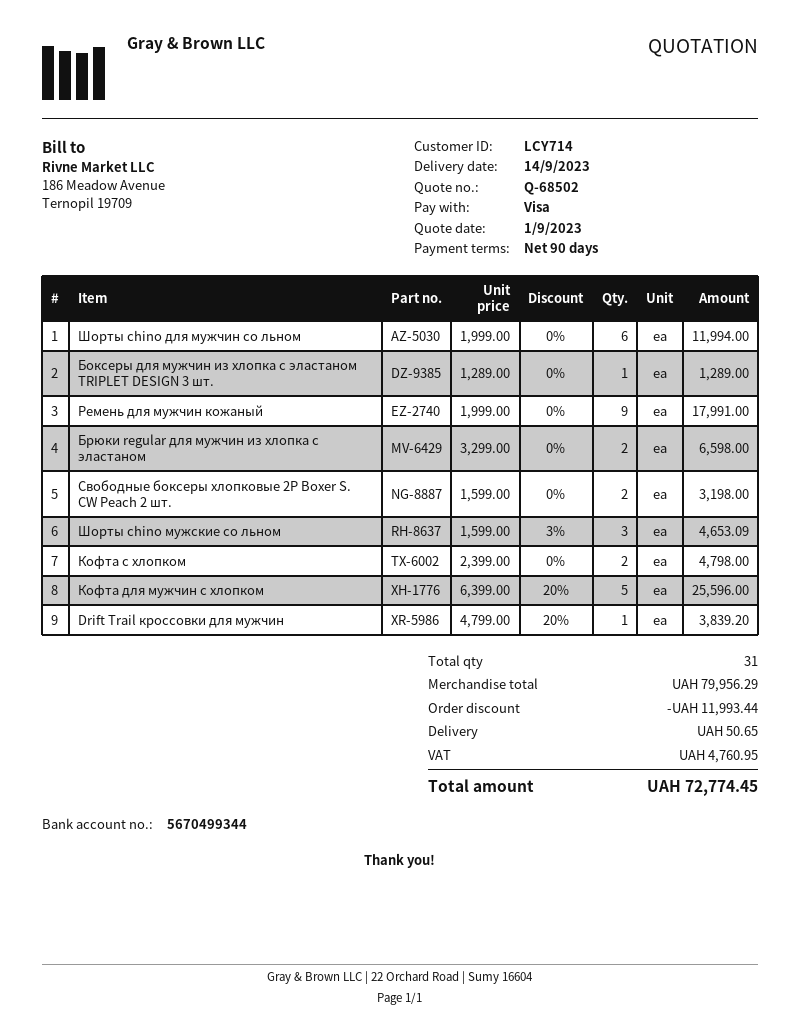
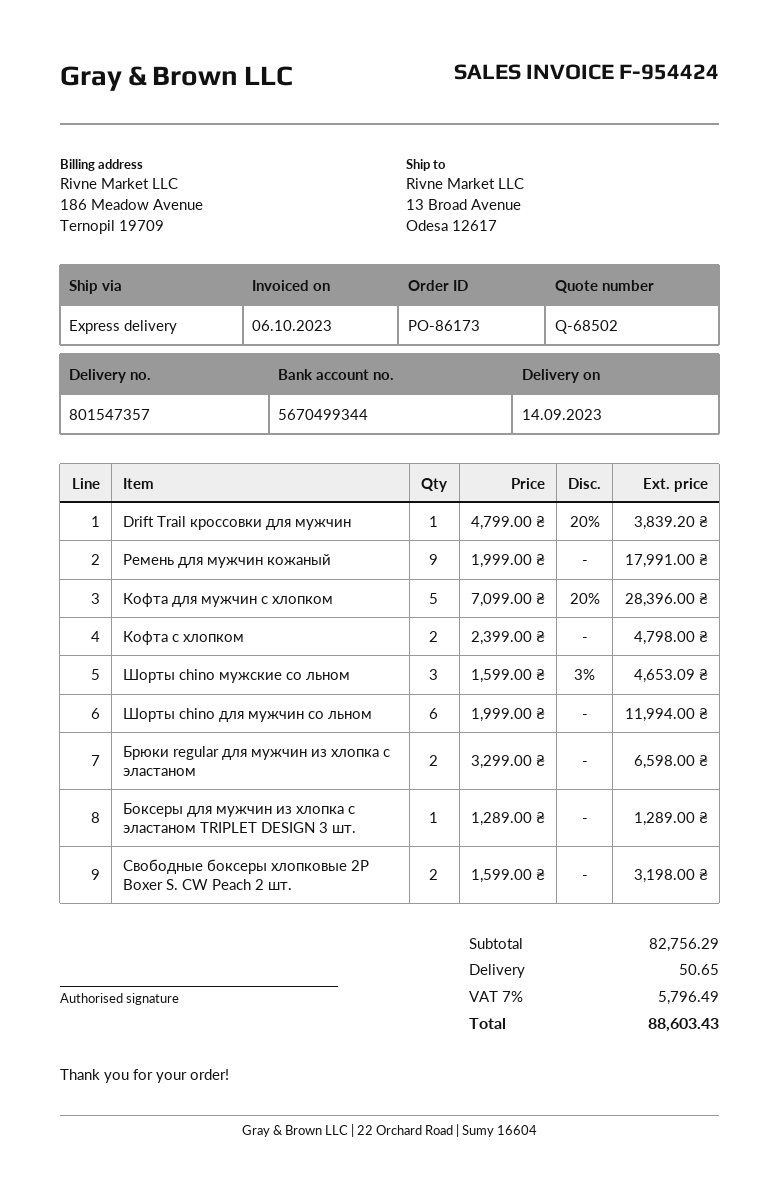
Кофта для мужчин с хлопком: 5 x 6399.00 - 20% = 25596.00 -> 5 x 7099.00 - 20% = 28396.00
subtotal: 79956.29 -> 82756.29
discount: 11993.44 -> none
tax: 4760.95 -> 5796.49
total: 72774.45 -> 88603.43

